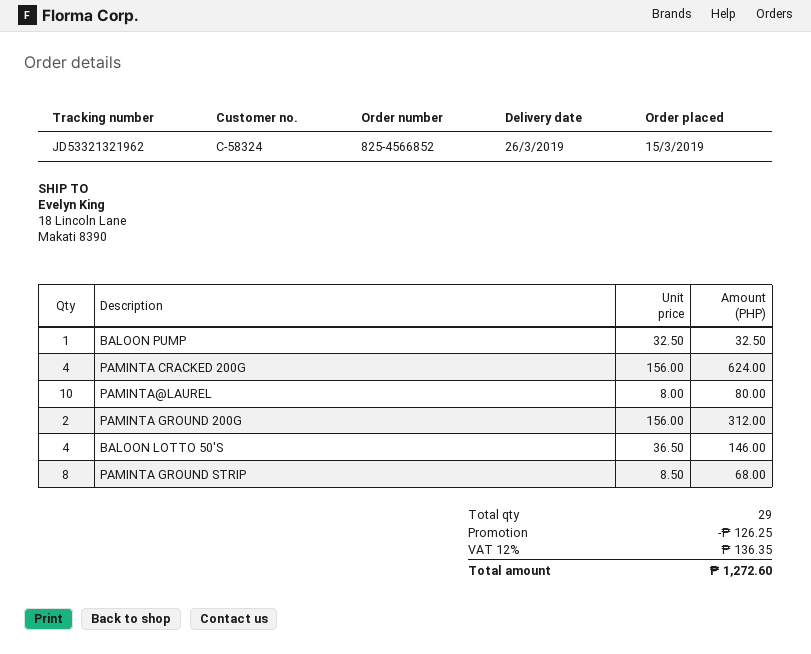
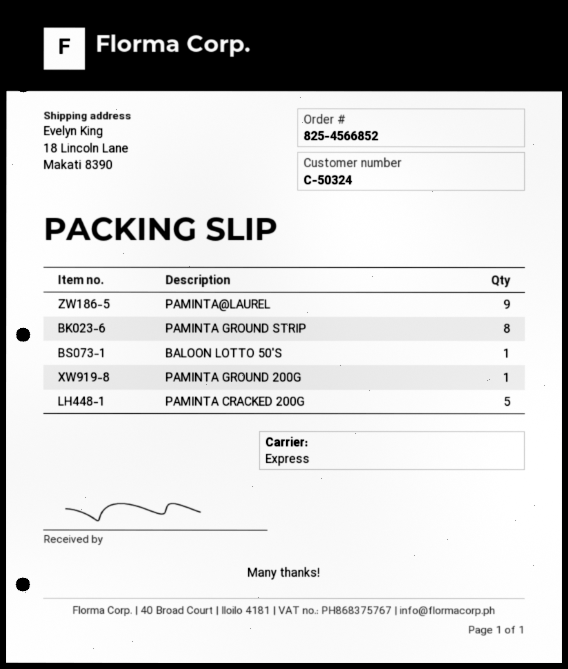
customer number: C-58324 -> C-50324
BALOON PUMP: 1 -> none
PAMINTA CRACKED 200G: 4 -> 5
PAMINTA@LAUREL: 10 -> 9
PAMINTA GROUND 200G: 2 -> 1
BALOON LOTTO 50'S: 4 -> 1

